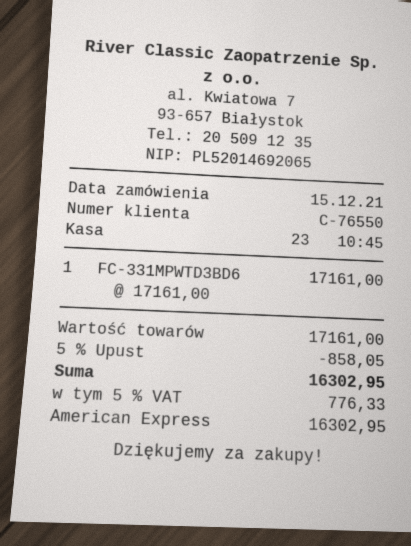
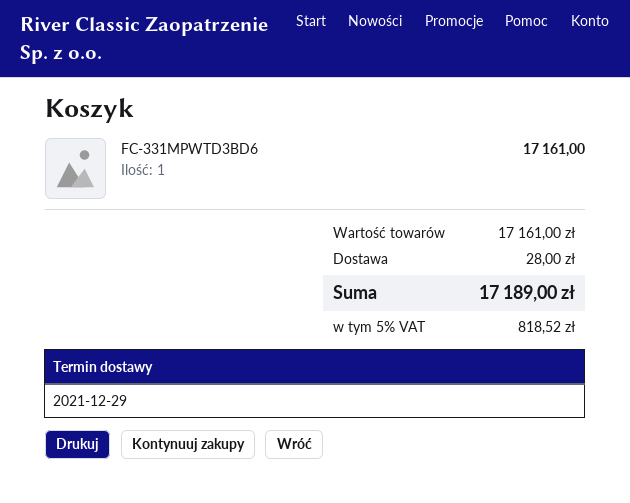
discount: 5% = 858.05 -> none
shipping: none -> 28.00
tax: 5% = 776.33 -> 5% = 818.52
total: 16302.95 -> 17189.00

